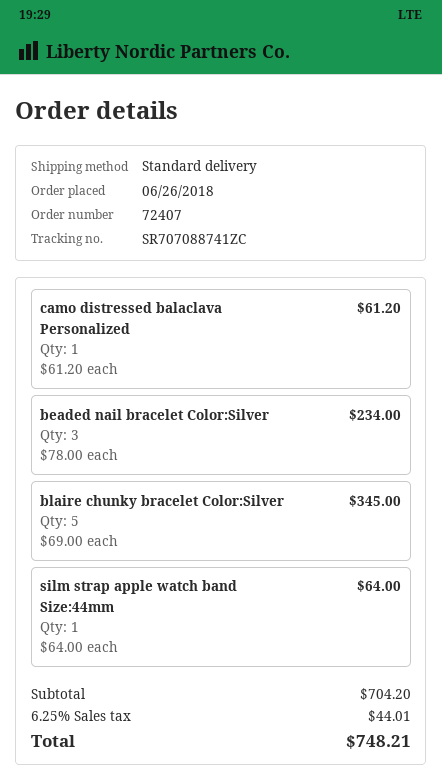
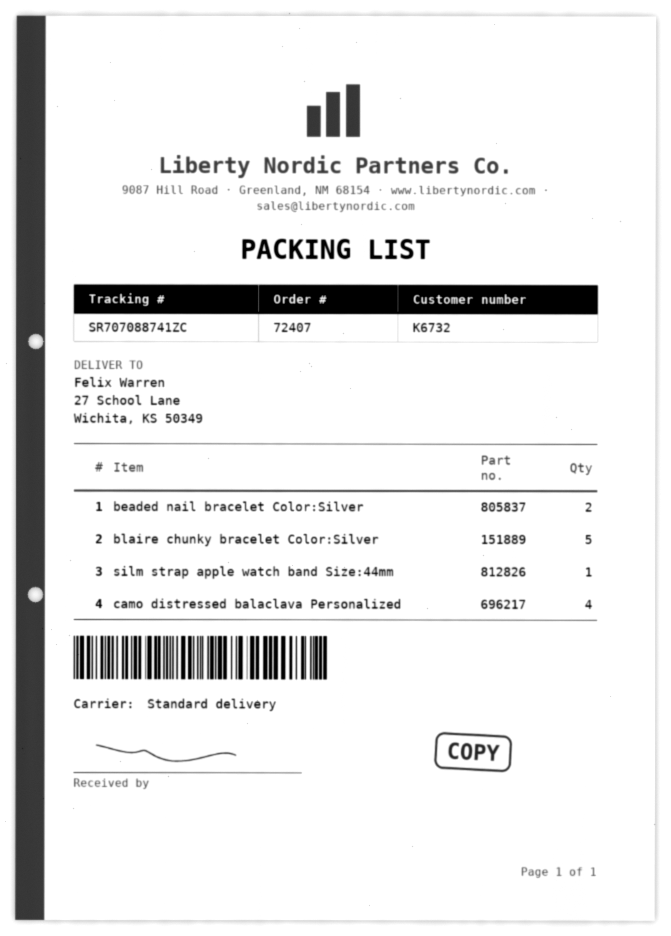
camo distressed balaclava Personalized: 1 -> 4
beaded nail bracelet Color:Silver: 3 -> 2

